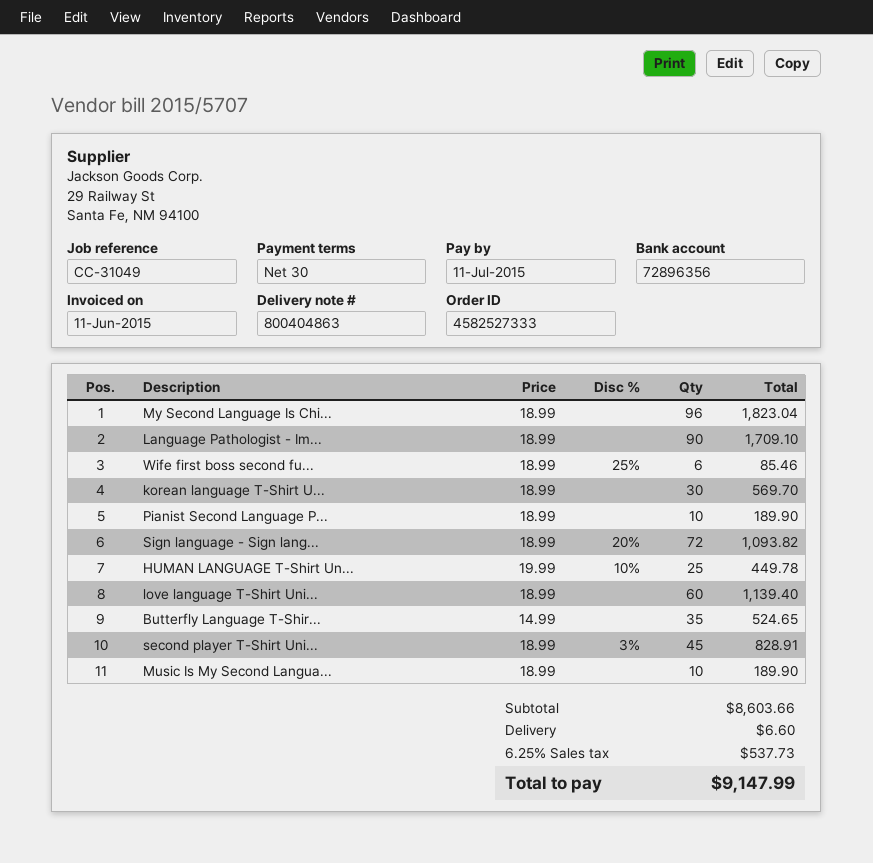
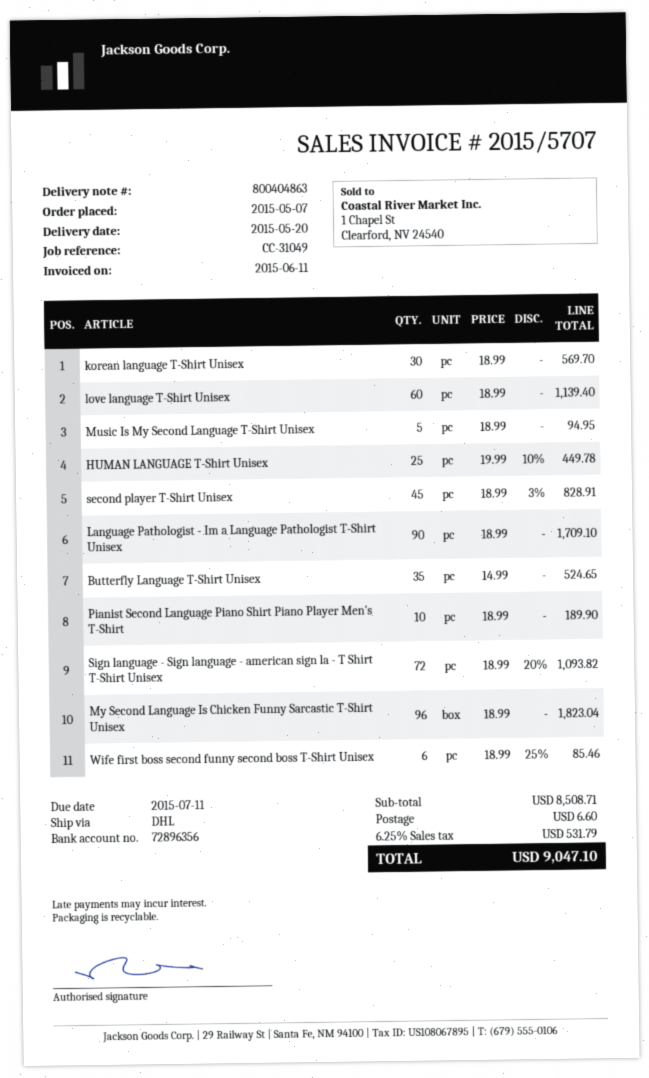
Music Is My Second Langua...: 10 x 18.99 = 189.90 -> 5 x 18.99 = 94.95
subtotal: 8603.66 -> 8508.71
tax: 6.25% = 537.73 -> 6.25% = 531.79
total: 9147.99 -> 9047.10

